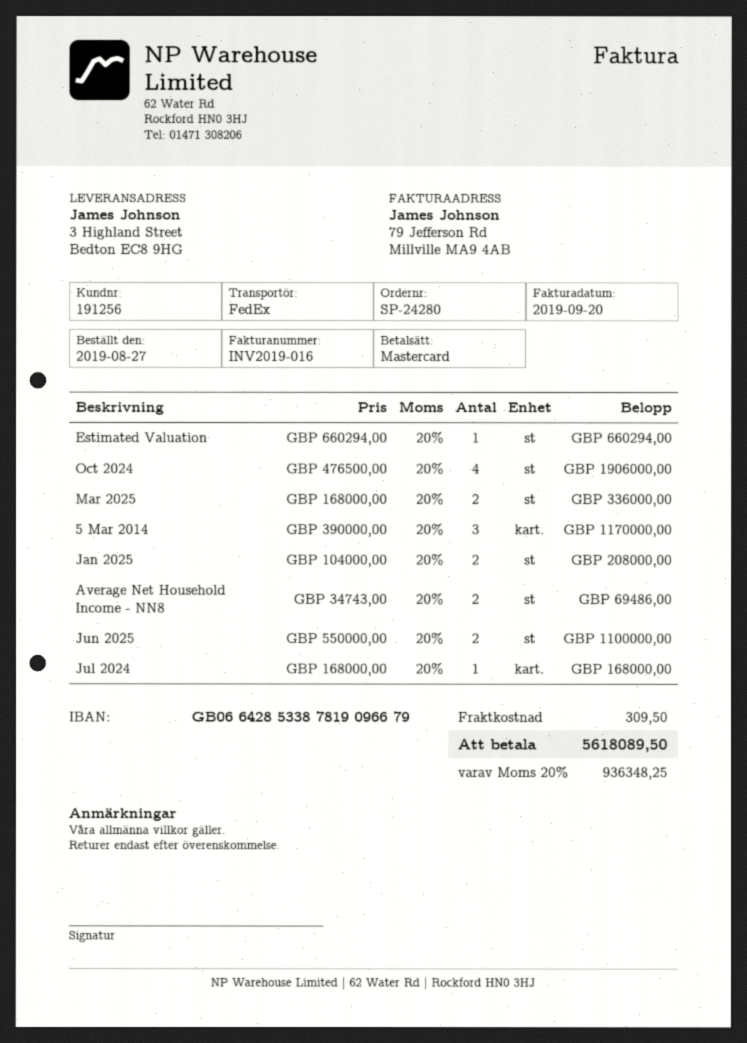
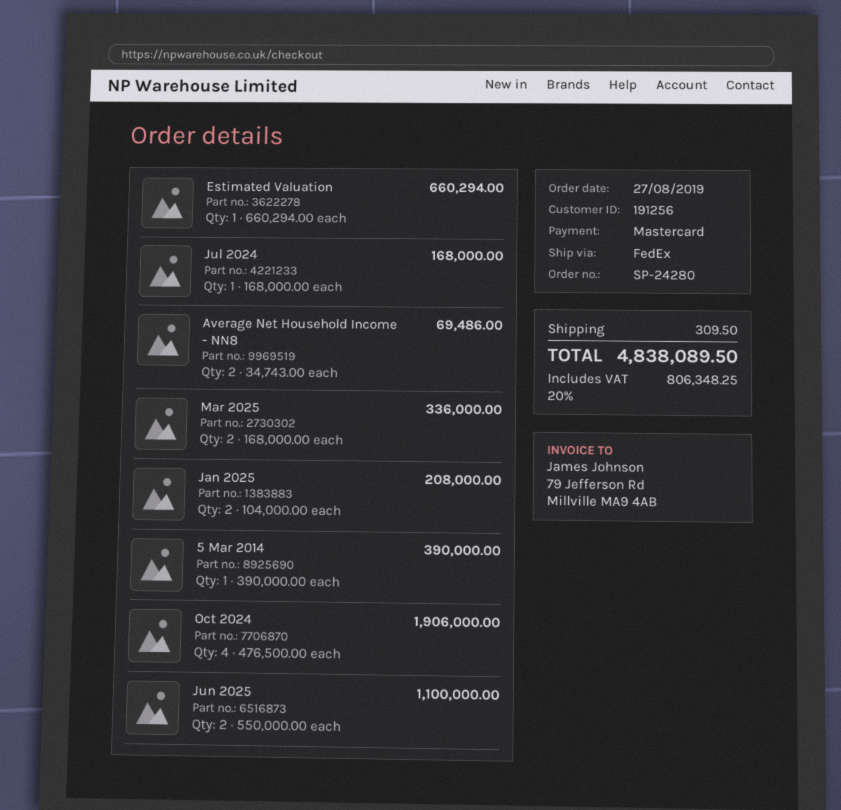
5 Mar 2014: 3 x 390000.00 = 1170000.00 -> 1 x 390000.00 = 390000.00
tax: 20% = 936348.25 -> 20% = 806348.25
total: 5618089.50 -> 4838089.50

